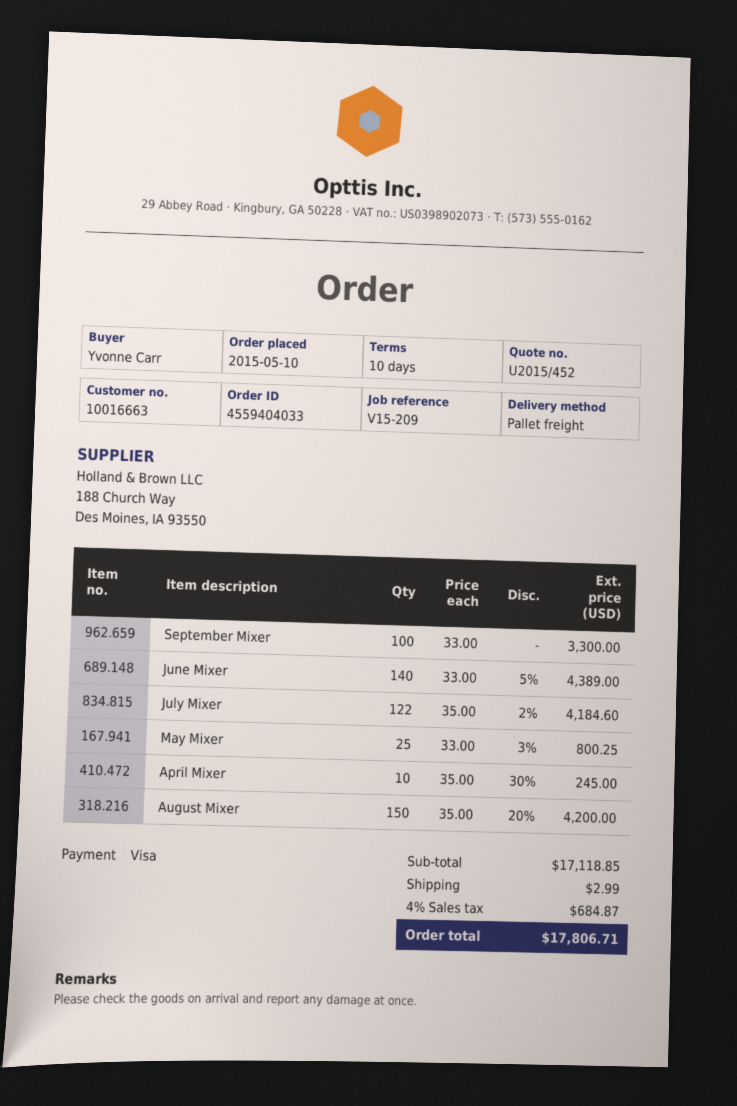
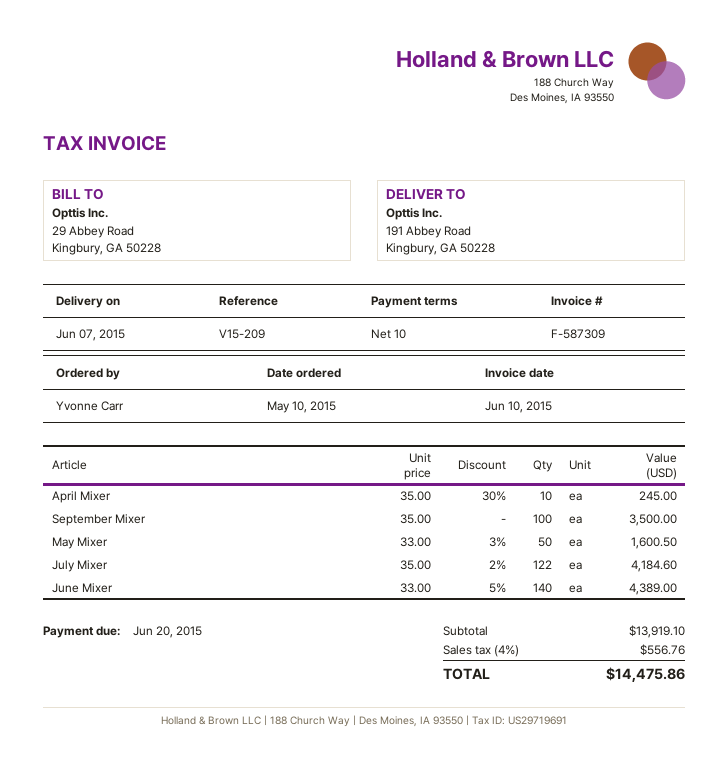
September Mixer: 100 x 33.00 = 3300.00 -> 100 x 35.00 = 3500.00
May Mixer: 25 x 33.00 - 3% = 800.25 -> 50 x 33.00 - 3% = 1600.50
August Mixer: 150 x 35.00 - 20% = 4200.00 -> none
subtotal: 17118.85 -> 13919.10
shipping: 2.99 -> none
tax: 4% = 684.87 -> 4% = 556.76
total: 17806.71 -> 14475.86

